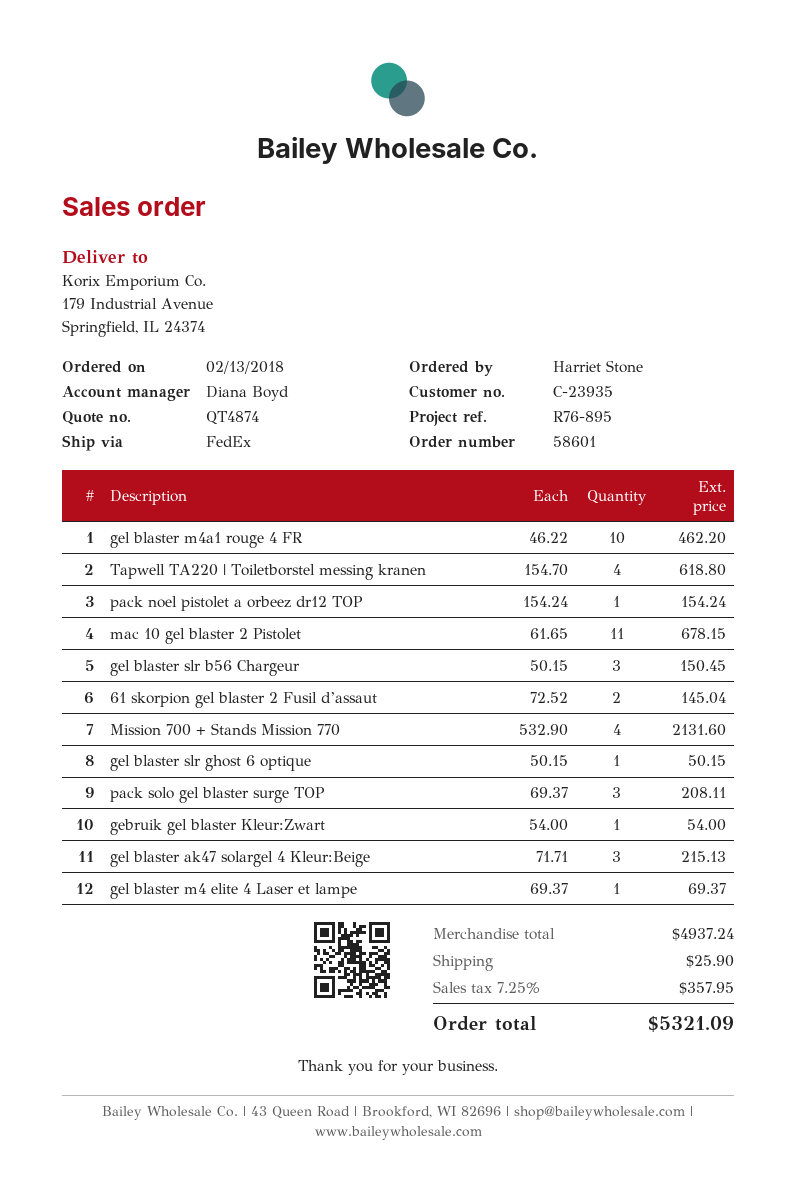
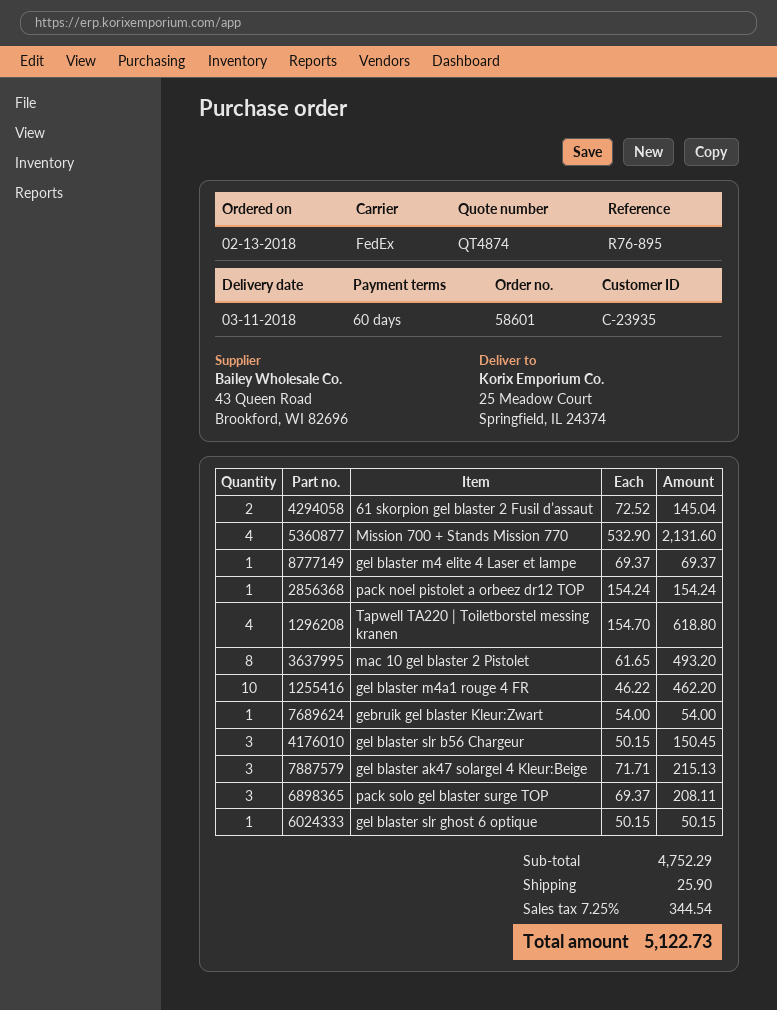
ship to: 179 Industrial Avenue, Springfield, IL 24374 -> 25 Meadow Court, Springfield, IL 24374
mac 10 gel blaster 2 Pistolet: 11 x 61.65 = 678.15 -> 8 x 61.65 = 493.20
subtotal: 4937.24 -> 4752.29
tax: 7.25% = 357.95 -> 7.25% = 344.54
total: 5321.09 -> 5122.73

